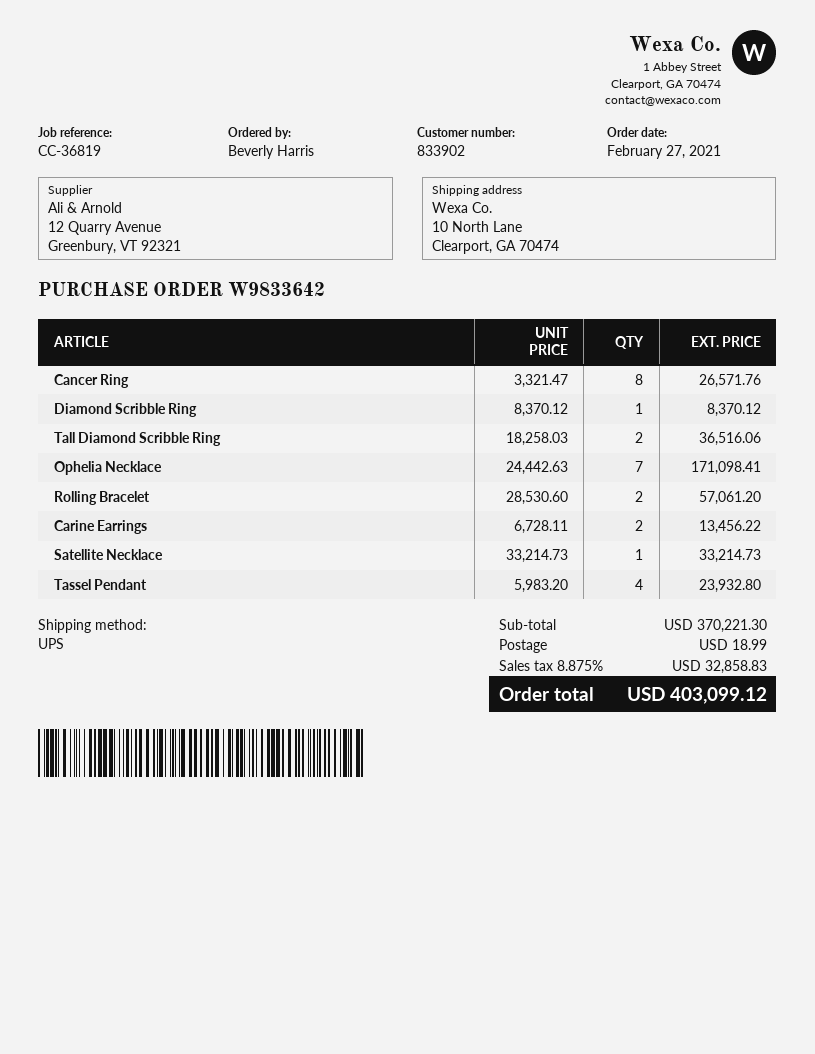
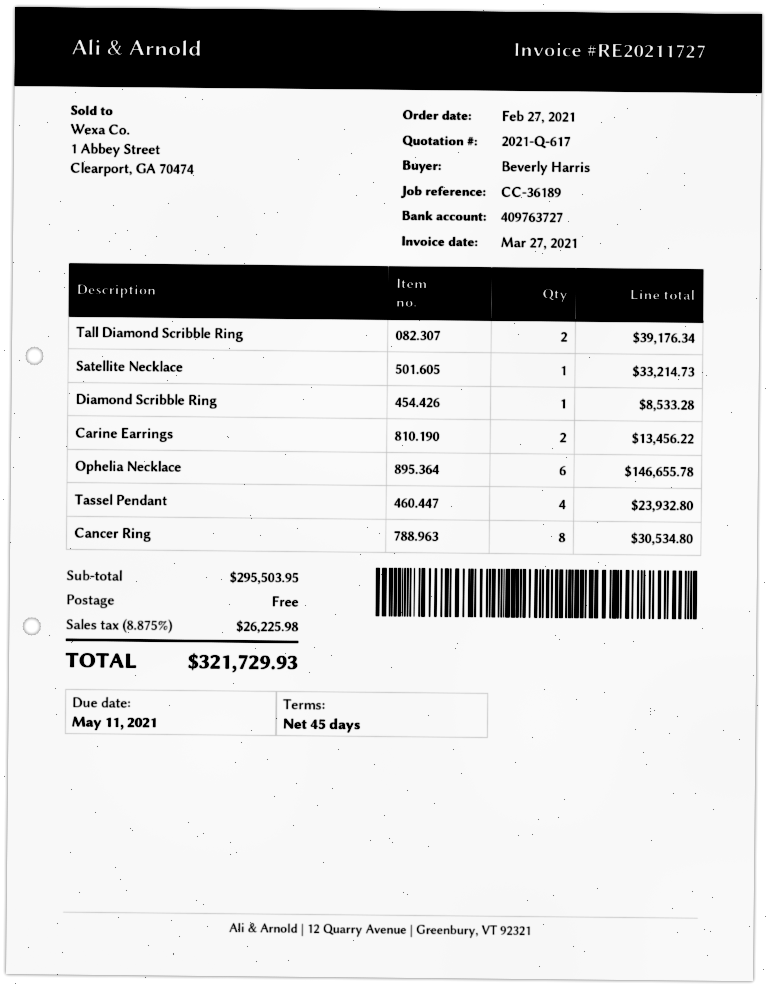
reference: CC-36819 -> CC-36189
Cancer Ring: 8 for 26571.76 -> 8 for 30534.80
Diamond Scribble Ring: 1 for 8370.12 -> 1 for 8533.28
Tall Diamond Scribble Ring: 2 for 36516.06 -> 2 for 39176.34
Ophelia Necklace: 7 for 171098.41 -> 6 for 146655.78
Rolling Bracelet: 2 for 57061.20 -> none
subtotal: 370221.30 -> 295503.95
shipping: 18.99 -> 0.00
tax: 8.875% = 32858.83 -> 8.875% = 26225.98
total: 403099.12 -> 321729.93

